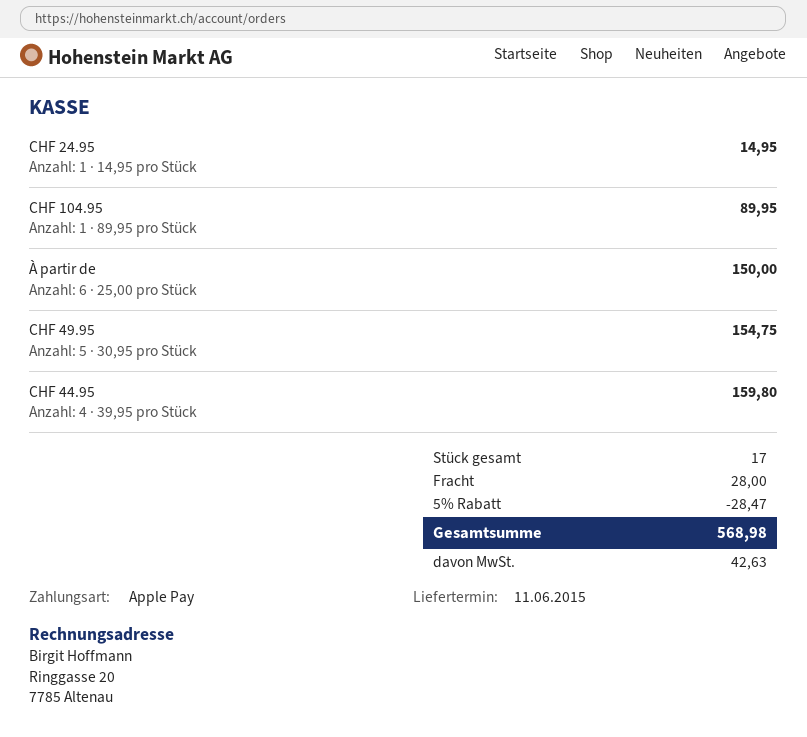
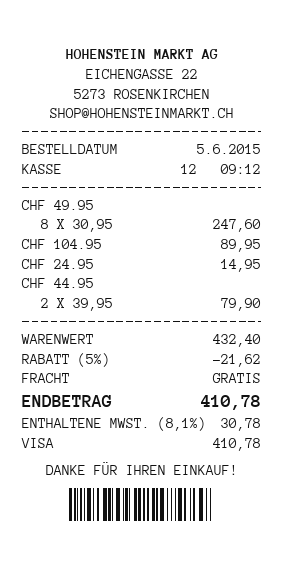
payment method: Apple Pay -> Visa
À partir de: 6 x 25.00 = 150.00 -> none
CHF 49.95: 5 x 30.95 = 154.75 -> 8 x 30.95 = 247.60
CHF 44.95: 4 x 39.95 = 159.80 -> 2 x 39.95 = 79.90
discount: 5% = 28.47 -> 5% = 21.62
shipping: 28.00 -> 0.00
tax: 42.63 -> 30.78
total: 568.98 -> 410.78

